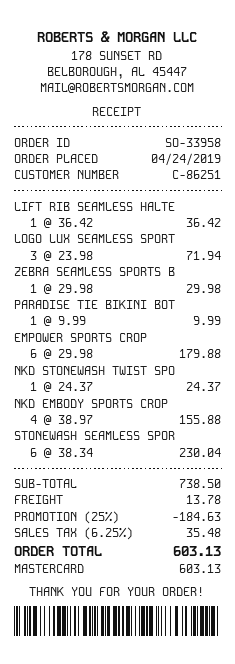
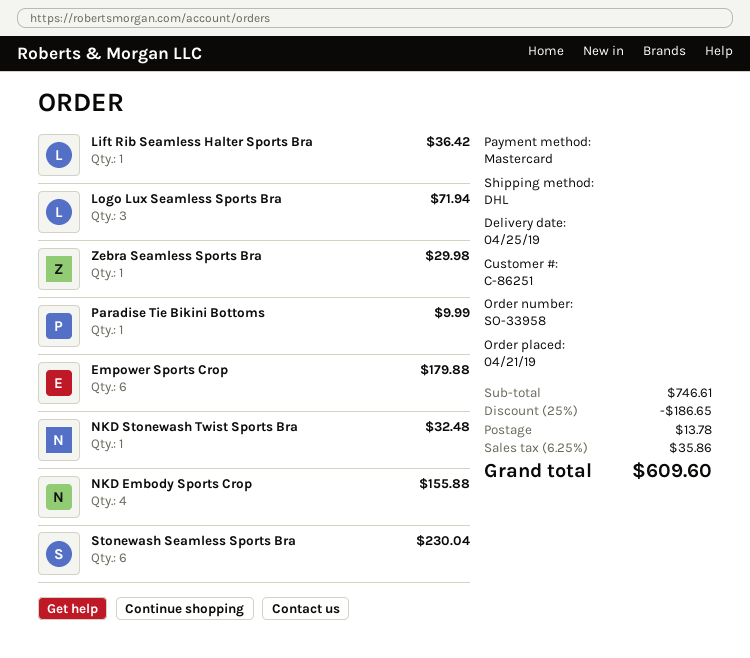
order date: 2019-04-24 -> 2019-04-21
NKD STONEWASH TWIST SPO: 1 for 24.37 -> 1 for 32.48
subtotal: 738.50 -> 746.61
discount: 25% = 184.63 -> 25% = 186.65
tax: 6.25% = 35.48 -> 6.25% = 35.86
total: 603.13 -> 609.60

